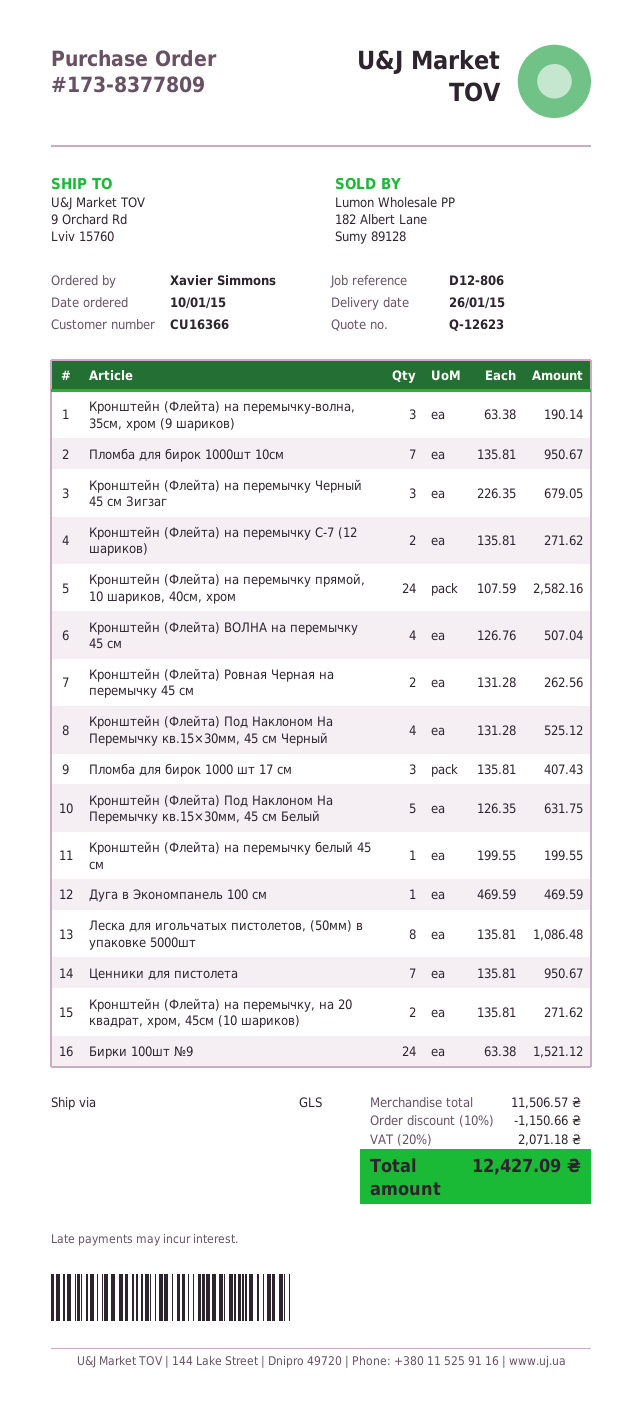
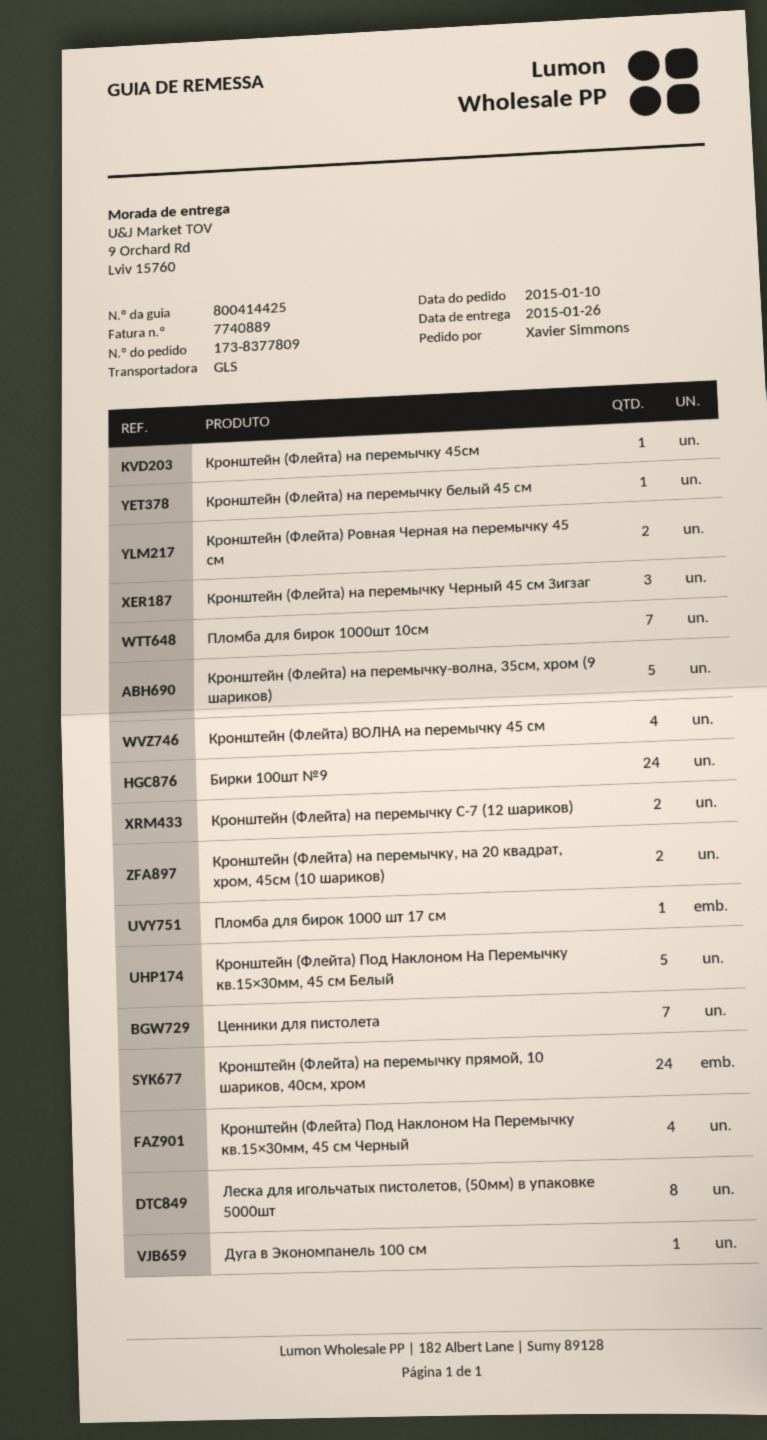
Кронштейн (Флейта) на перемычку-волна, 35см, хром (9 шариков): 3 -> 5
Пломба для бирок 1000 шт 17 см: 3 -> 1
Кронштейн (Флейта) на перемычку 45см: none -> 1

